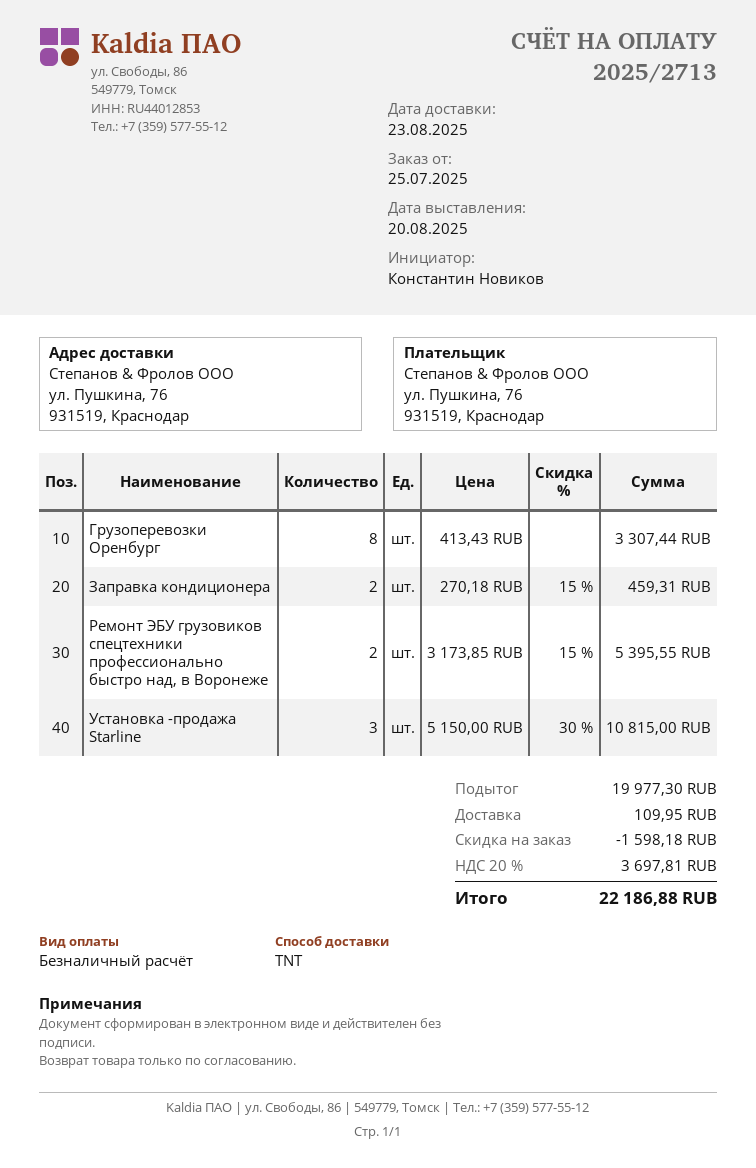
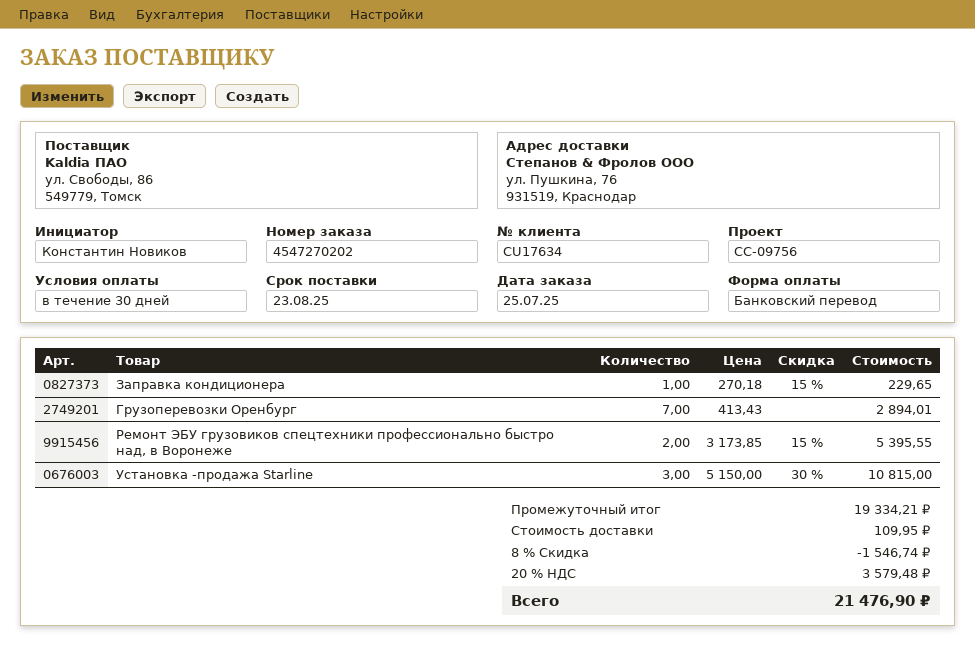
Грузоперевозки Оренбург: 8 x 413.43 = 3307.44 -> 7 x 413.43 = 2894.01
Заправка кондиционера: 2 x 270.18 - 15% = 459.31 -> 1 x 270.18 - 15% = 229.65
subtotal: 19977.30 -> 19334.21
discount: 1598.18 -> 1546.74
tax: 20% = 3697.81 -> 20% = 3579.48
total: 22186.88 -> 21476.90

